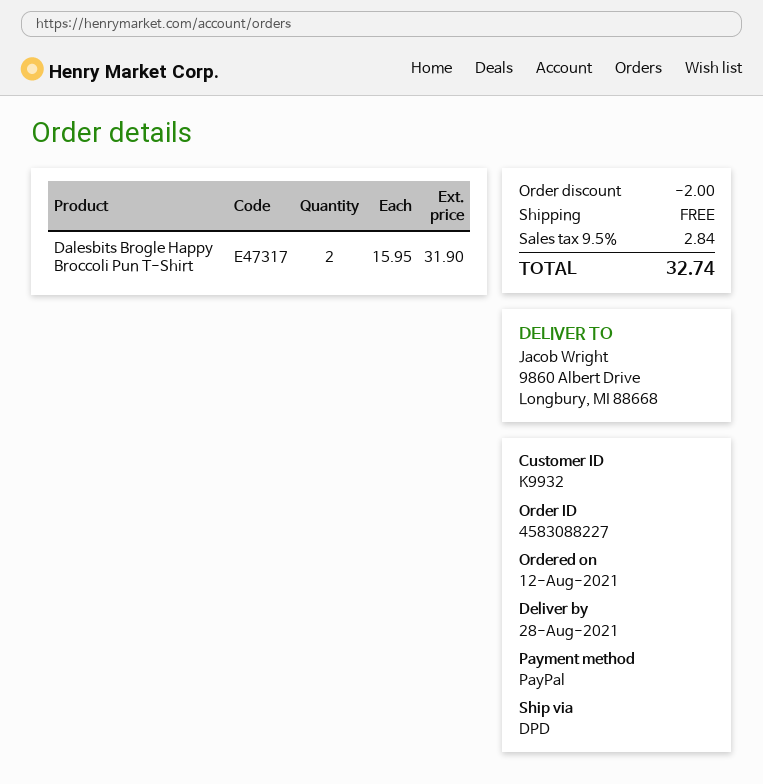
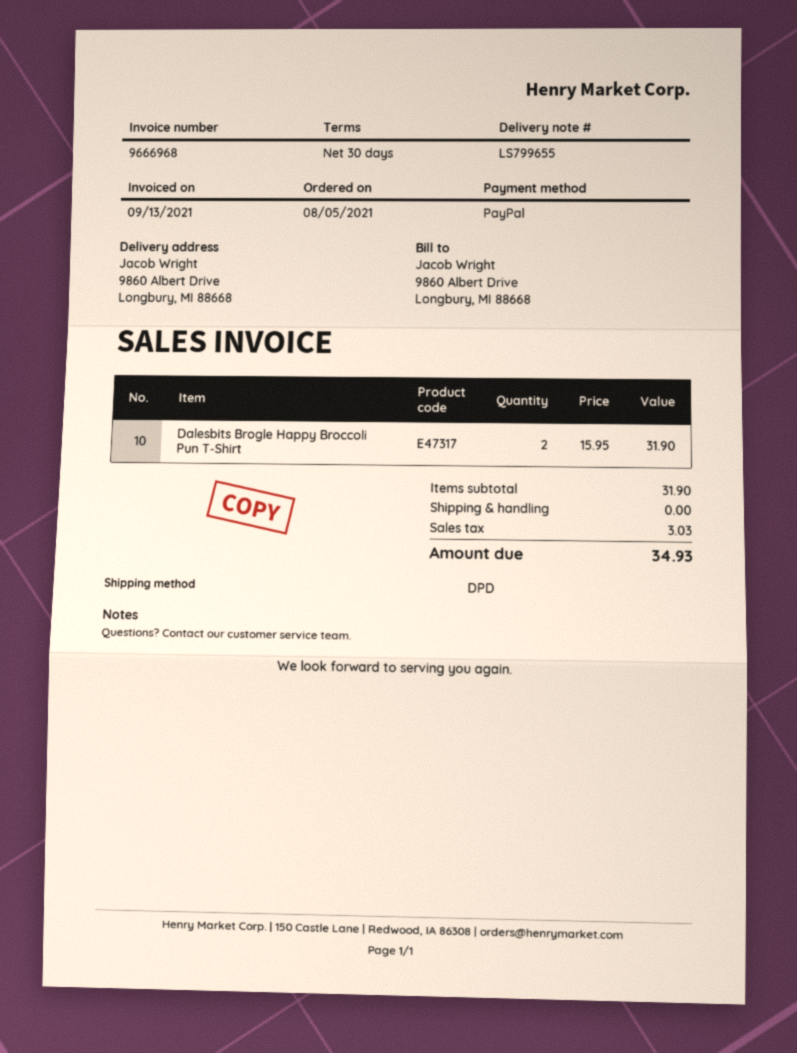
order date: 2021-08-12 -> 2021-08-05
discount: 2.00 -> none
tax: 2.84 -> 3.03
total: 32.74 -> 34.93

